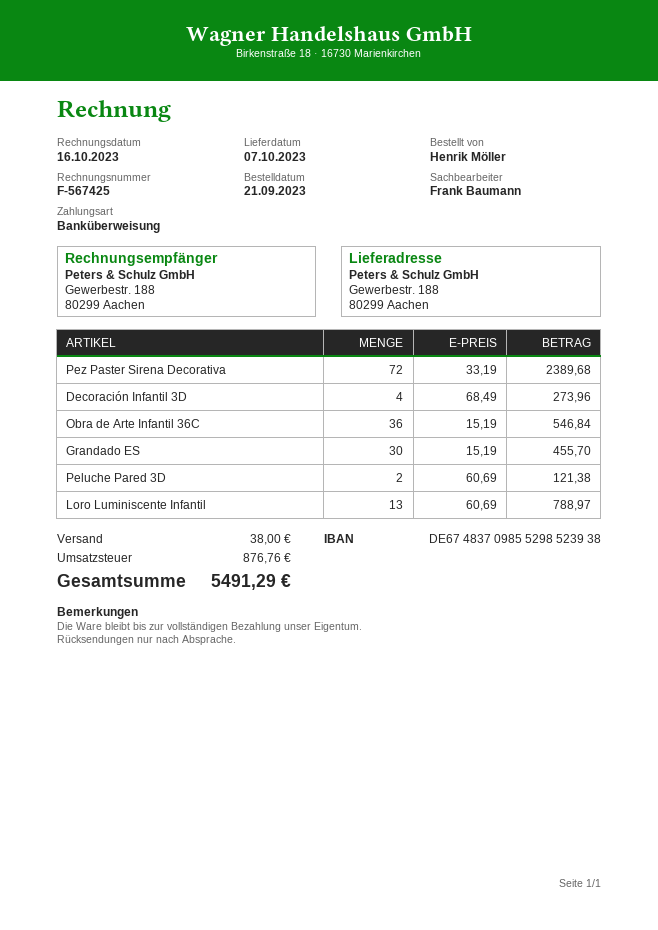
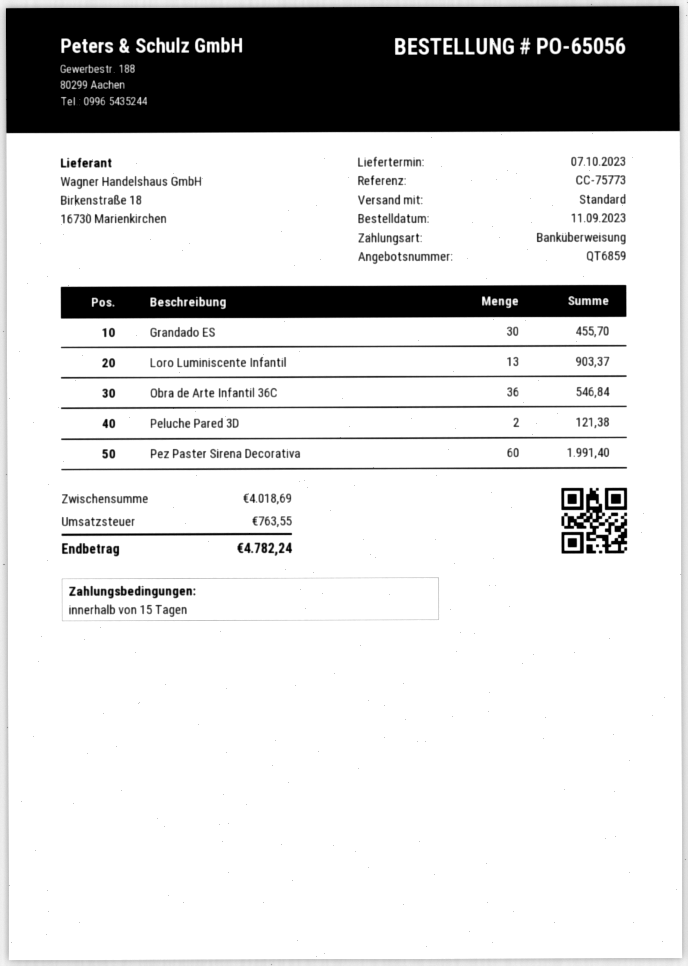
order date: 2023-09-21 -> 2023-09-11
Pez Paster Sirena Decorativa: 72 for 2389.68 -> 60 for 1991.40
Decoración Infantil 3D: 4 for 273.96 -> none
Loro Luminiscente Infantil: 13 for 788.97 -> 13 for 903.37
shipping: 38.00 -> none
tax: 876.76 -> 763.55
total: 5491.29 -> 4782.24

